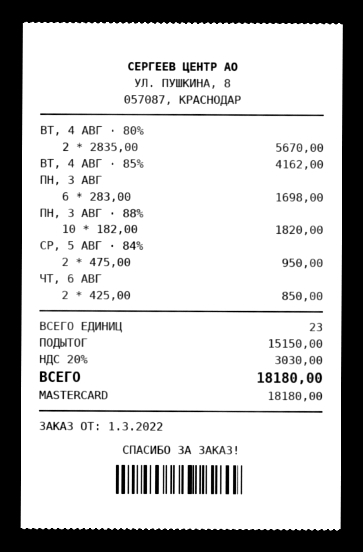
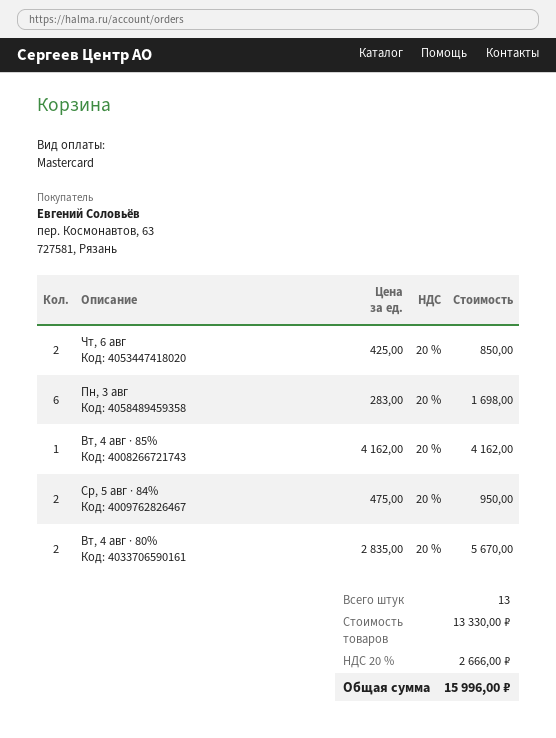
ПН, 3 АВГ · 88%: 10 x 182.00 = 1820.00 -> none
total quantity: 23 -> 13
subtotal: 15150.00 -> 13330.00
tax: 20% = 3030.00 -> 20% = 2666.00
total: 18180.00 -> 15996.00

